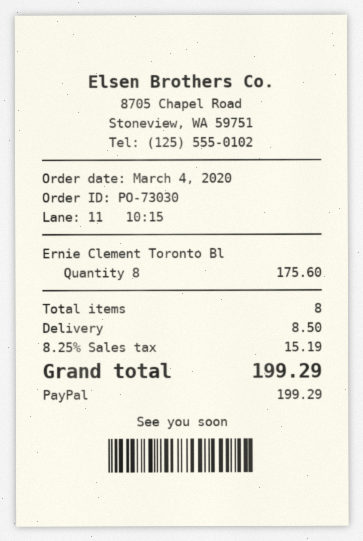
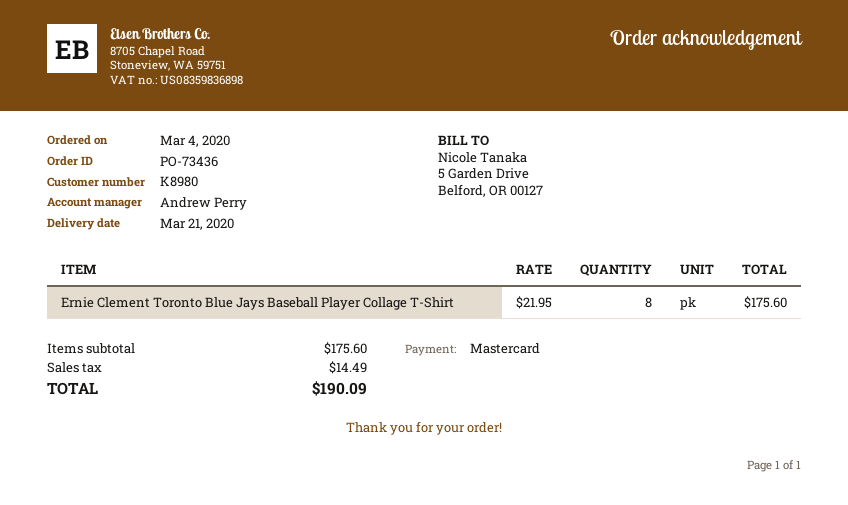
order number: PO-73030 -> PO-73436
payment method: PayPal -> Mastercard
shipping: 8.50 -> none
tax: 15.19 -> 14.49
total: 199.29 -> 190.09

